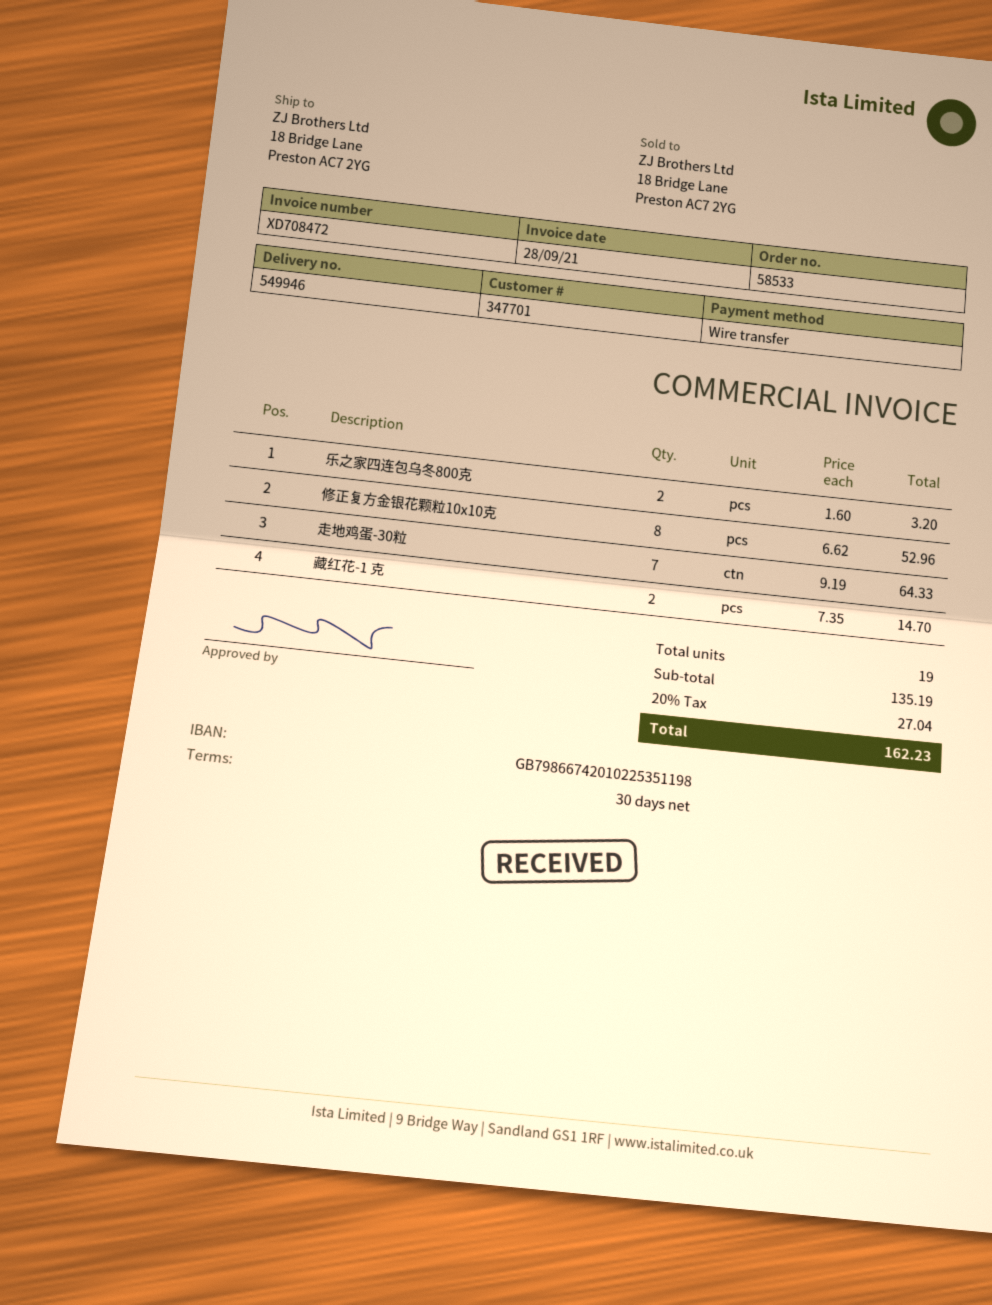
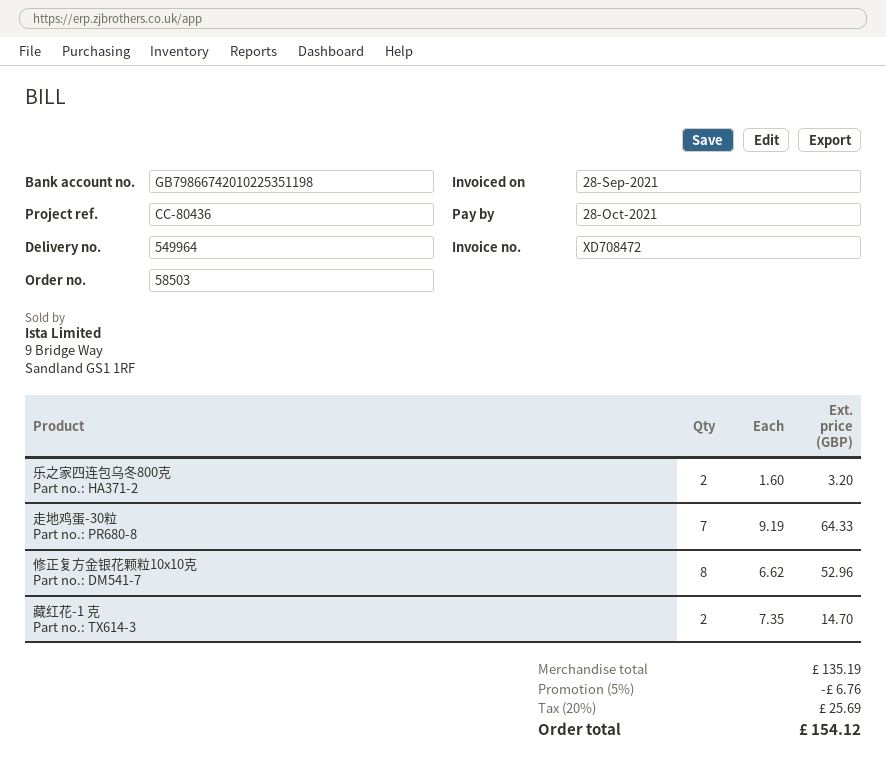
order number: 58533 -> 58503
delivery note number: 549946 -> 549964
discount: none -> 5% = 6.76
tax: 20% = 27.04 -> 20% = 25.69
total: 162.23 -> 154.12

